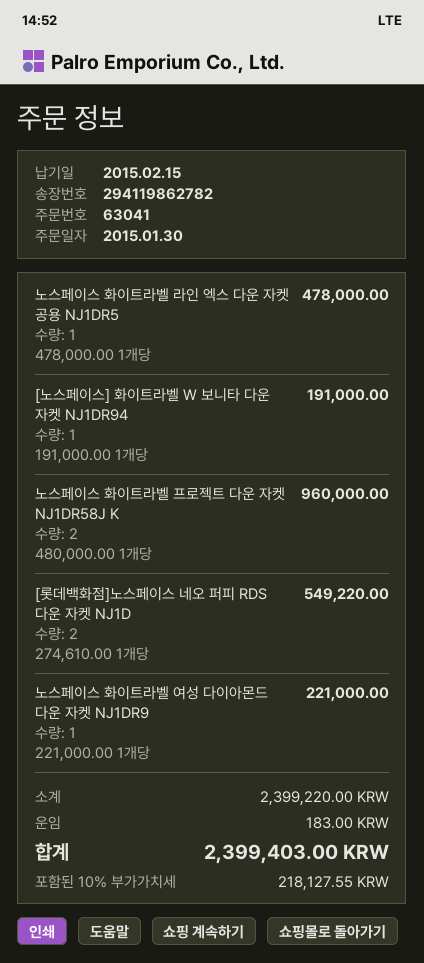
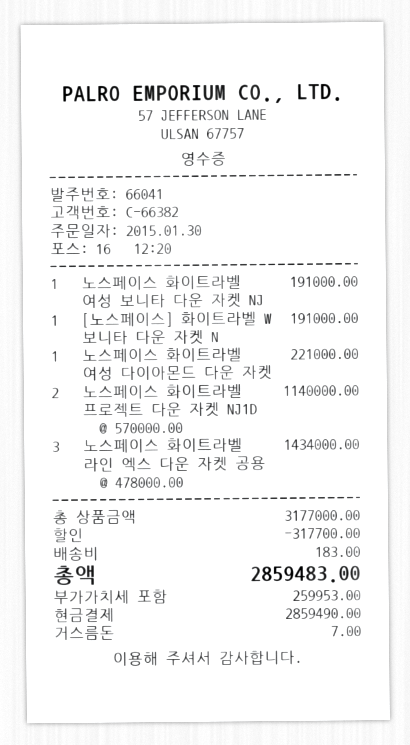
order number: 63041 -> 66041
노스페이스 화이트라벨 라인 엑스 다운 자켓 공용 NJ1DR5: 1 x 478000.00 = 478000.00 -> 3 x 478000.00 = 1434000.00
노스페이스 화이트라벨 프로젝트 다운 자켓 NJ1DR58J K: 2 x 480000.00 = 960000.00 -> 2 x 570000.00 = 1140000.00
[롯데백화점]노스페이스 네오 퍼피 RDS 다운 자켓 NJ1D: 2 x 274610.00 = 549220.00 -> none
노스페이스 화이트라벨 여성 보니타 다운 자켓 NJ: none -> 1 x 191000.00 = 191000.00
subtotal: 2399220.00 -> 3177000.00
discount: none -> 317700.00
tax: 218127.55 -> 259953.00
total: 2399403.00 -> 2859483.00

